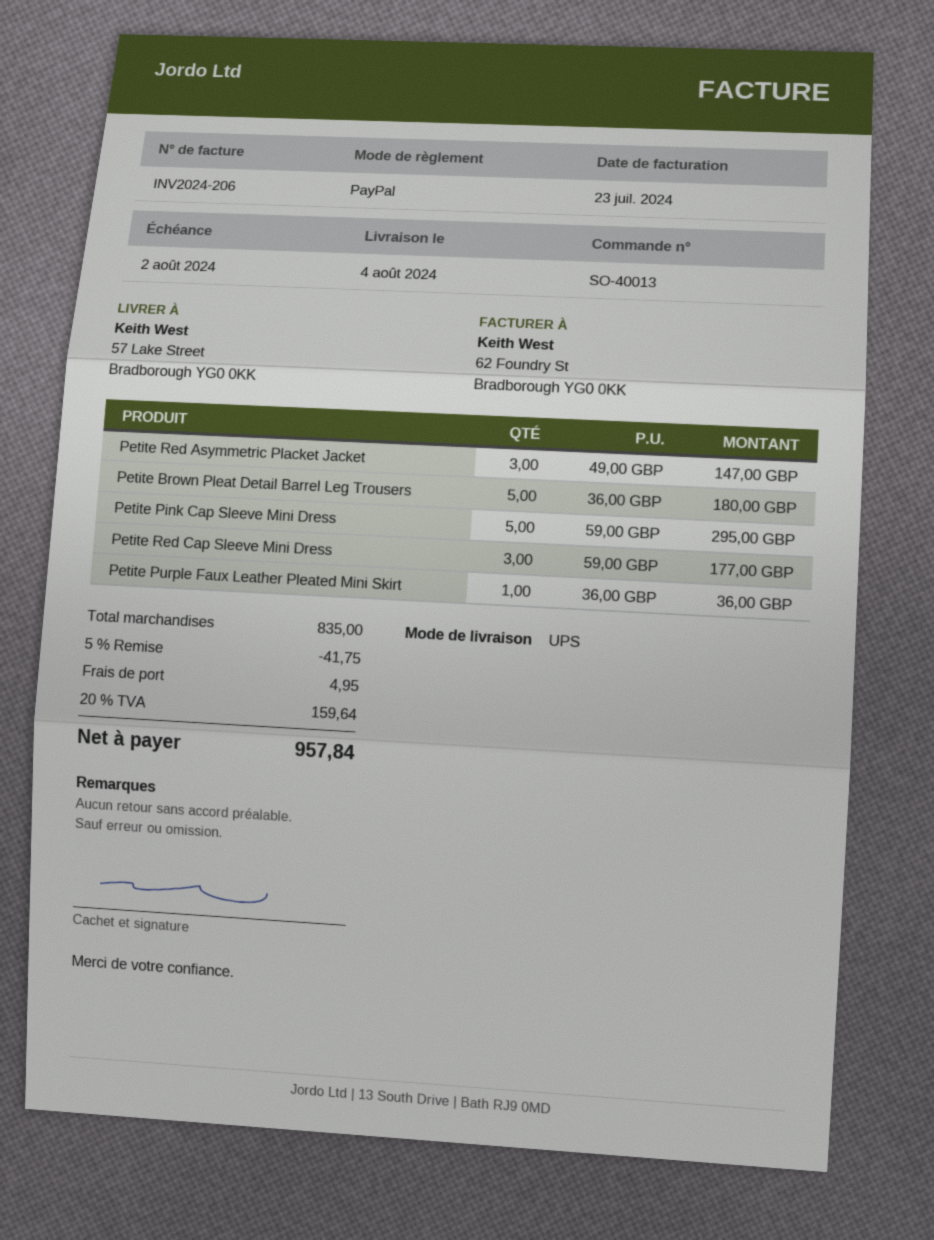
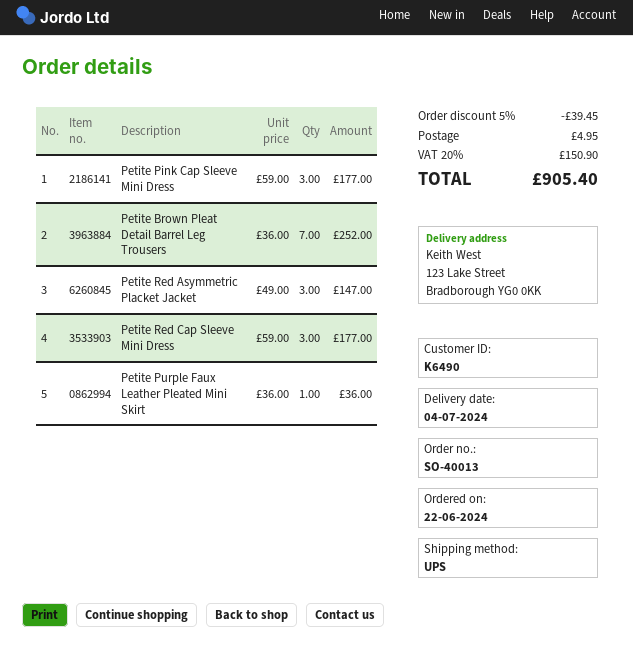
delivery date: 2024-08-04 -> 2024-07-04
ship to: 57 Lake Street, Bradborough YG0 0KK -> 123 Lake Street, Bradborough YG0 0KK
Petite Brown Pleat Detail Barrel Leg Trousers: 5 x 36.00 = 180.00 -> 7 x 36.00 = 252.00
Petite Pink Cap Sleeve Mini Dress: 5 x 59.00 = 295.00 -> 3 x 59.00 = 177.00
discount: 5% = 41.75 -> 5% = 39.45
tax: 20% = 159.64 -> 20% = 150.90
total: 957.84 -> 905.40

